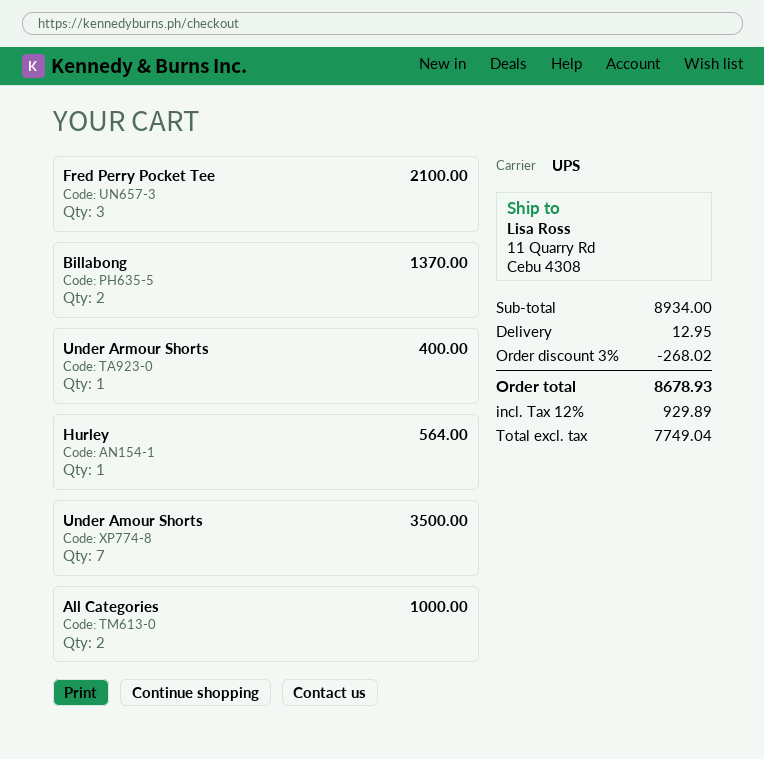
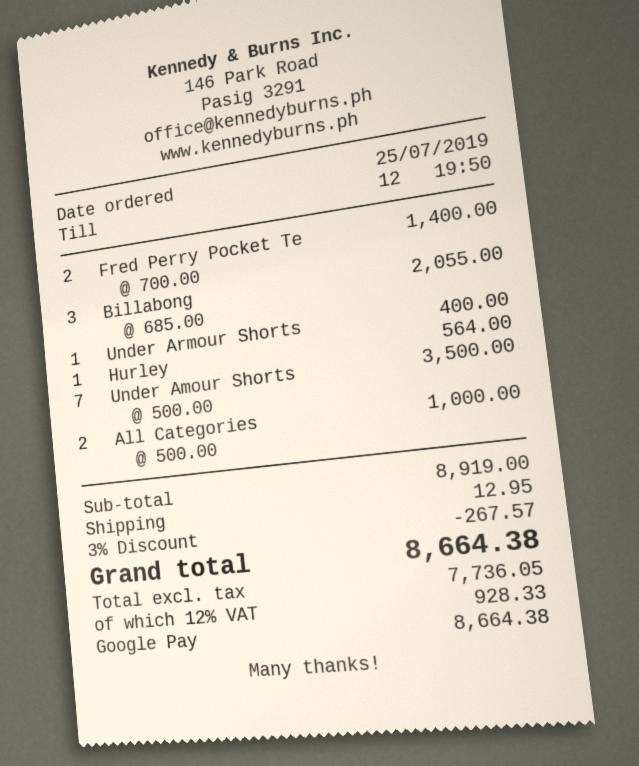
Fred Perry Pocket Tee: 3 for 2100.00 -> 2 for 1400.00
Billabong: 2 for 1370.00 -> 3 for 2055.00
subtotal: 8934.00 -> 8919.00
discount: 3% = 268.02 -> 3% = 267.57
net: 7749.04 -> 7736.05
tax: 12% = 929.89 -> 12% = 928.33
total: 8678.93 -> 8664.38

